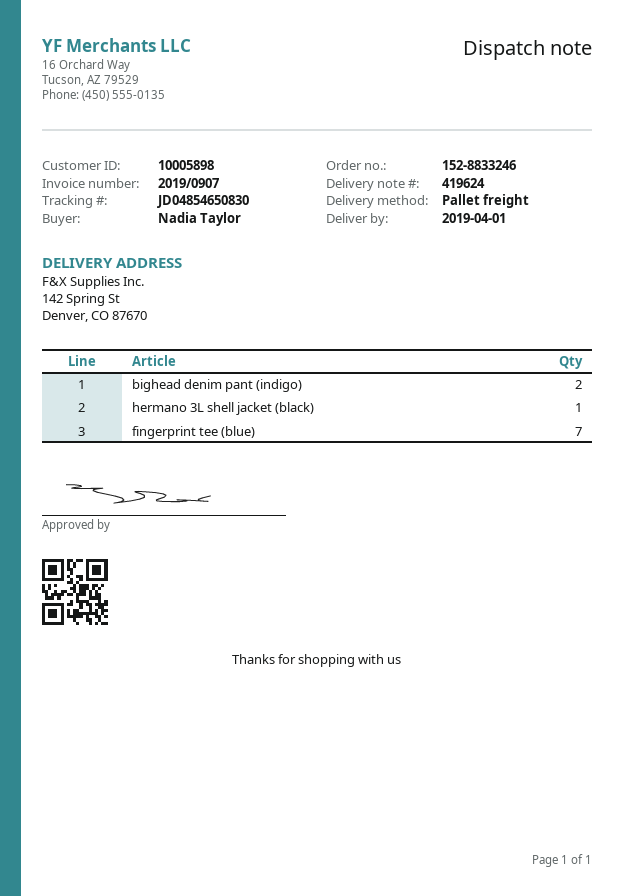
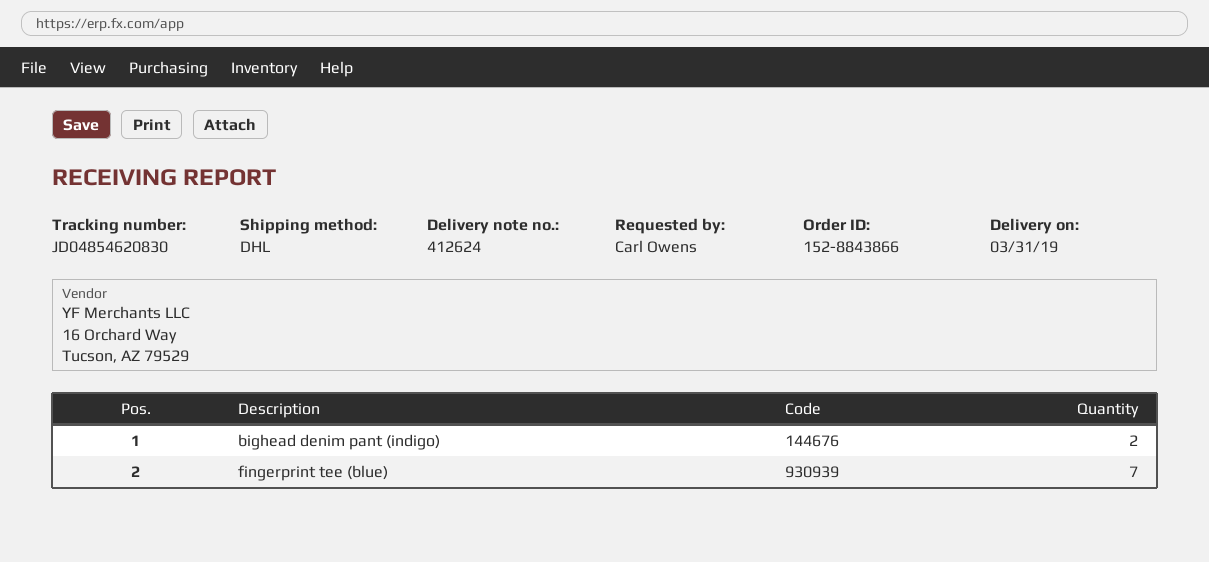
order number: 152-8833246 -> 152-8843866
delivery note number: 419624 -> 412624
delivery date: 2019-04-01 -> 2019-03-31
ordered by: Nadia Taylor -> Carl Owens
shipping method: pallet freight -> DHL
tracking number: JD04854650830 -> JD04854620830
hermano 3L shell jacket (black): 1 -> none

